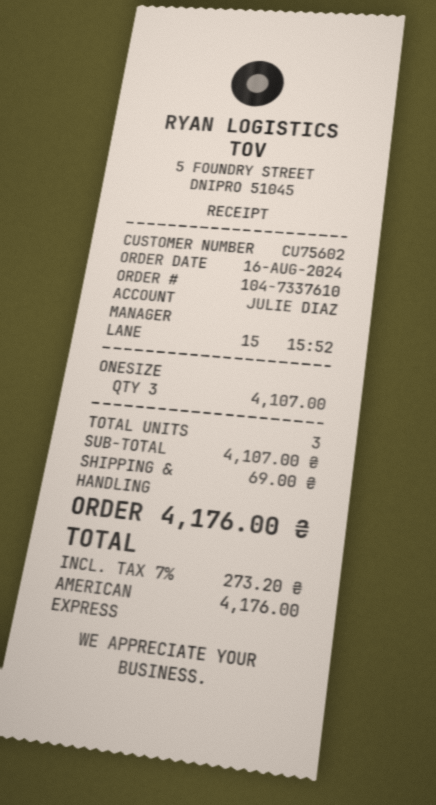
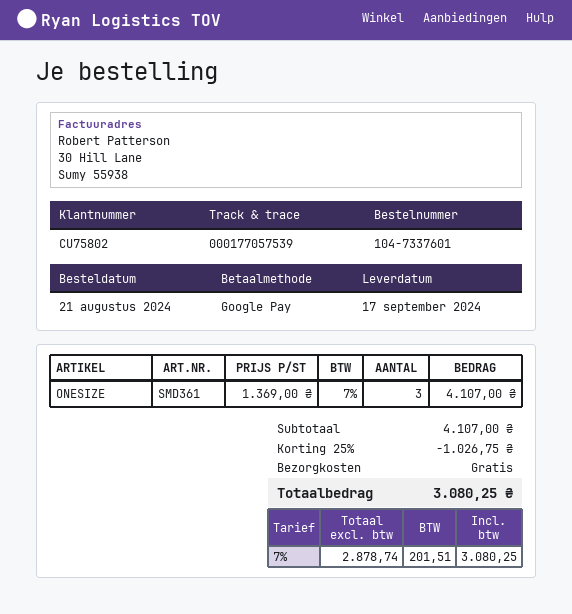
order number: 104-7337610 -> 104-7337601
order date: 2024-08-16 -> 2024-08-21
customer number: CU75602 -> CU75802
payment method: American Express -> Google Pay
discount: none -> 25% = 1026.75
shipping: 69.00 -> 0.00
tax: 7% = 273.20 -> 7% = 201.51
total: 4176.00 -> 3080.25

